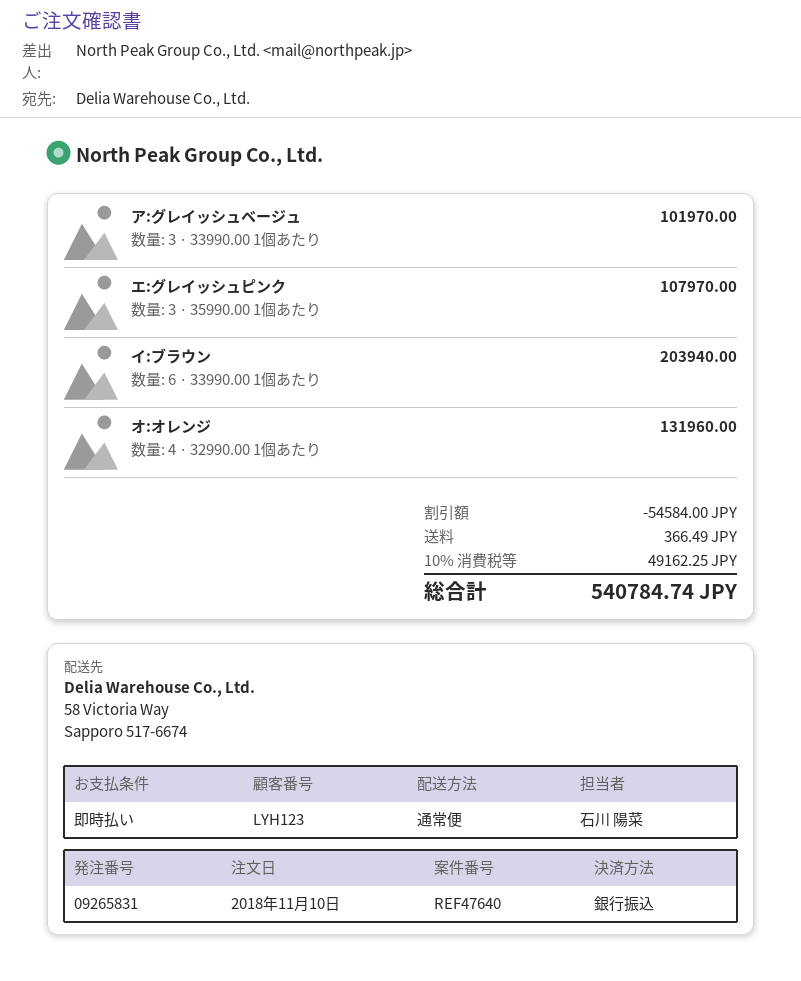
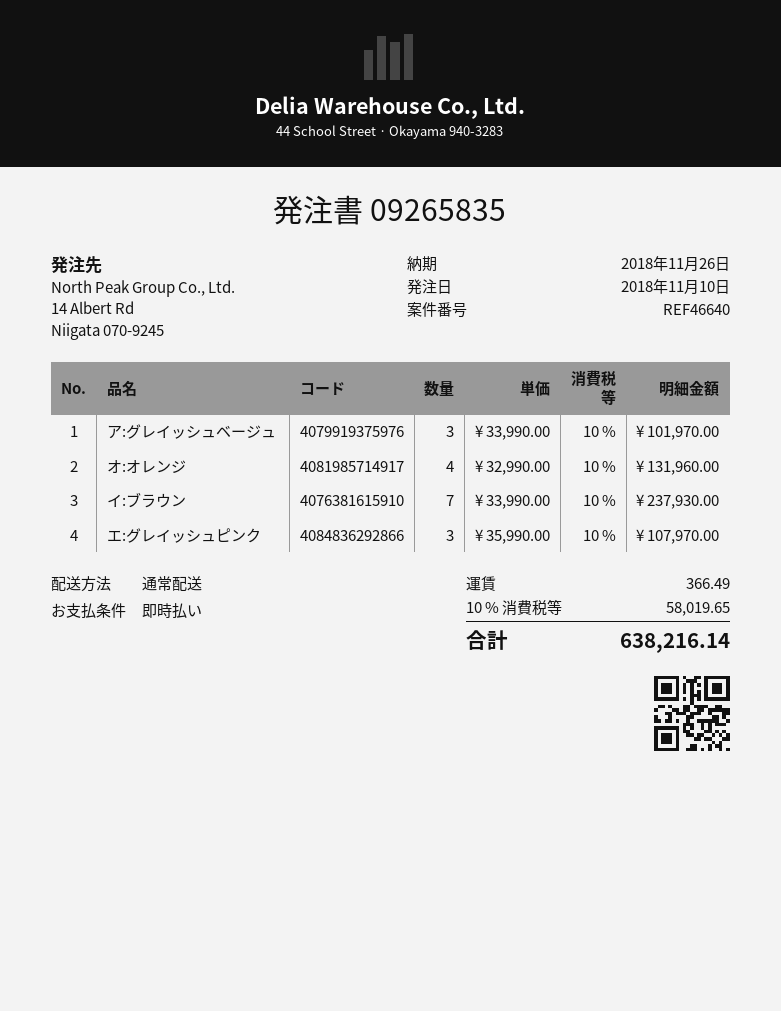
order number: 09265831 -> 09265835
reference: REF47640 -> REF46640
イ:ブラウン: 6 x 33990.00 = 203940.00 -> 7 x 33990.00 = 237930.00
discount: 54584.00 -> none
tax: 10% = 49162.25 -> 10% = 58019.65
total: 540784.74 -> 638216.14

